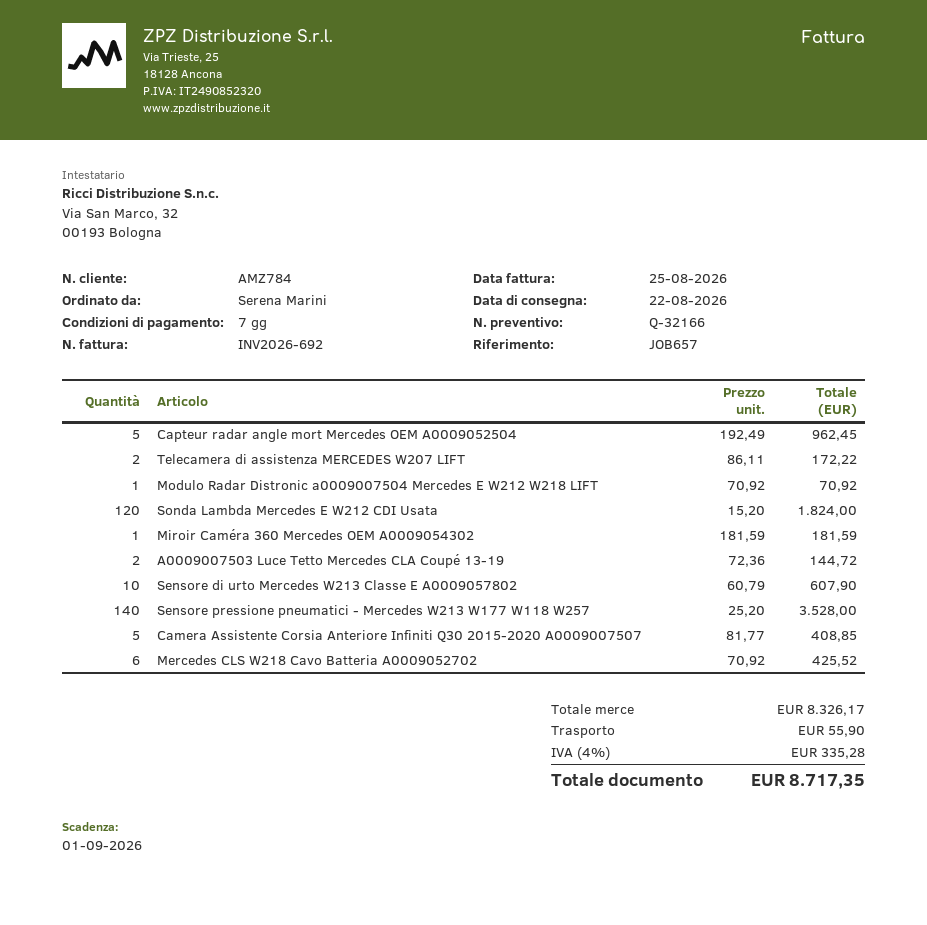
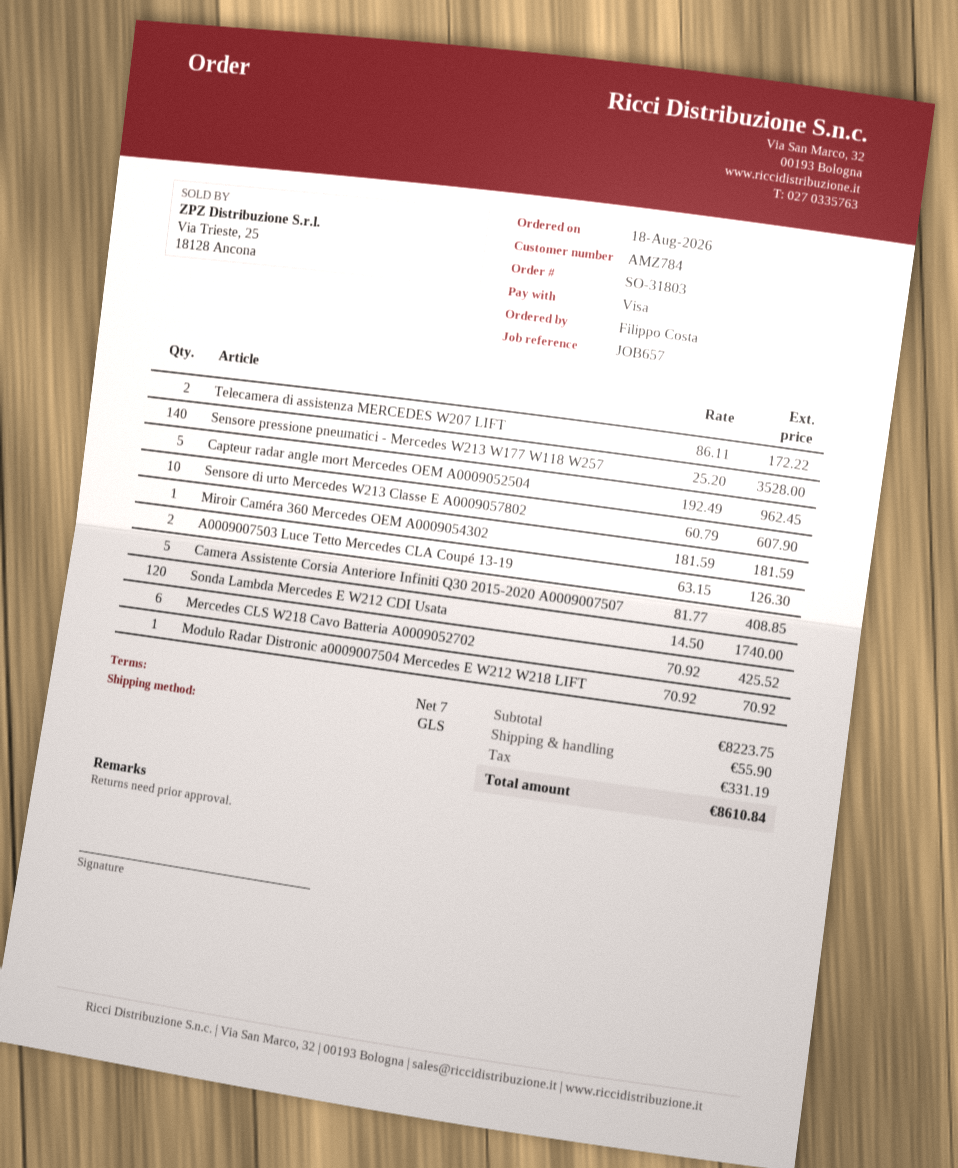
ordered by: Serena Marini -> Filippo Costa
Sonda Lambda Mercedes E W212 CDI Usata: 120 x 15.20 = 1824.00 -> 120 x 14.50 = 1740.00
A0009007503 Luce Tetto Mercedes CLA Coupé 13-19: 2 x 72.36 = 144.72 -> 2 x 63.15 = 126.30
subtotal: 8326.17 -> 8223.75
tax: 335.28 -> 331.19
total: 8717.35 -> 8610.84

